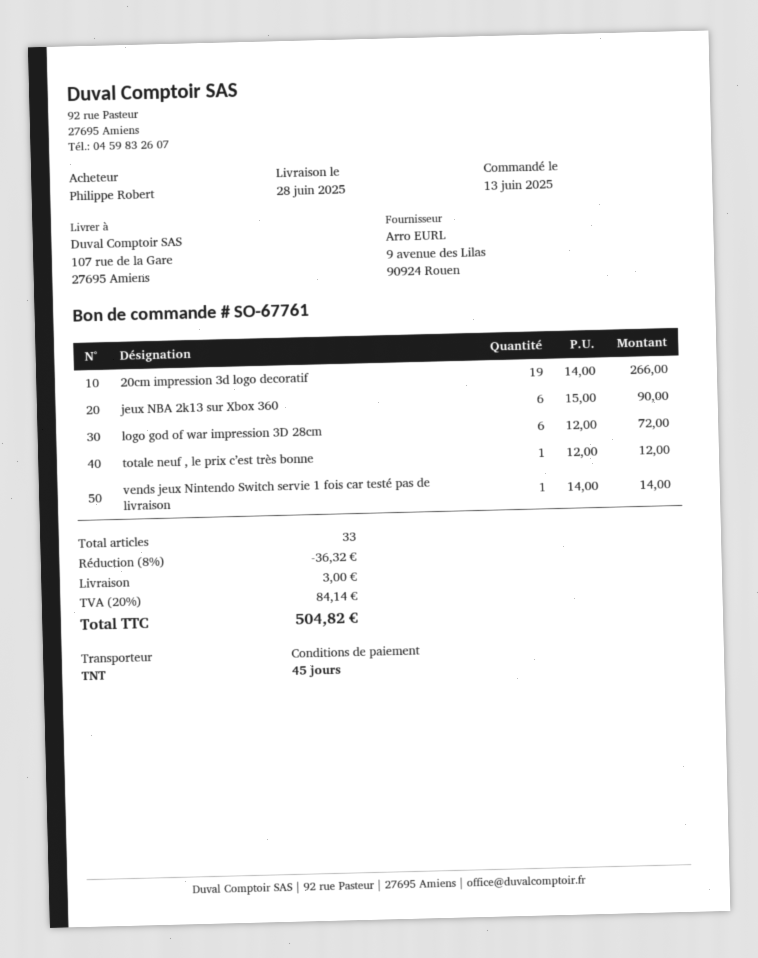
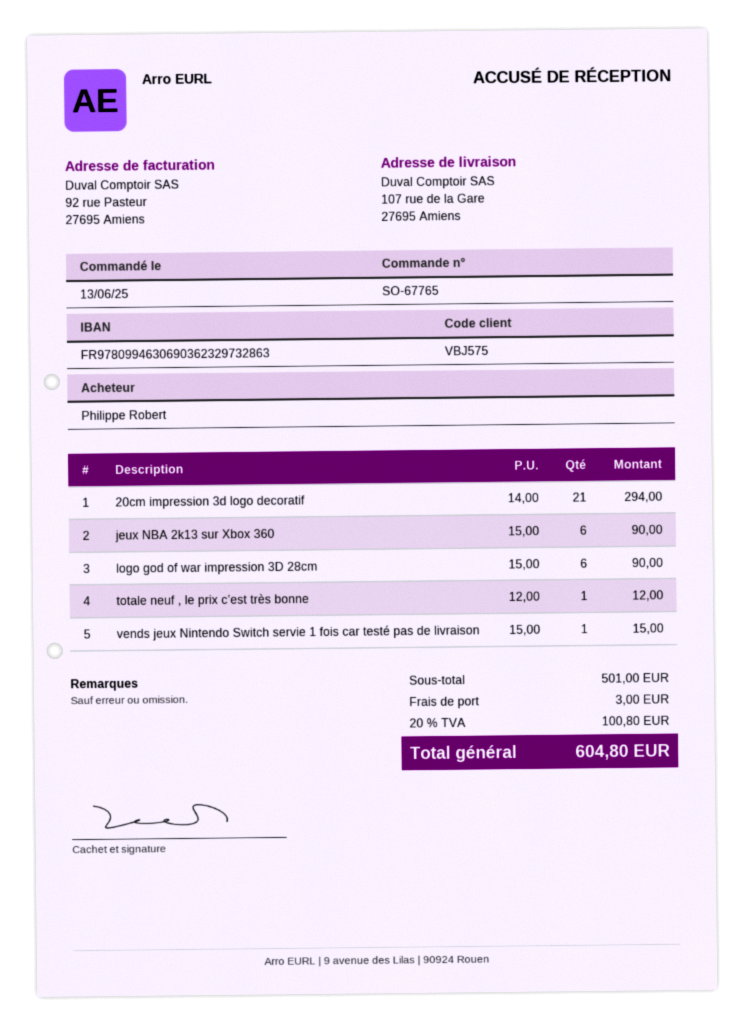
order number: SO-67761 -> SO-67765
20cm impression 3d logo decoratif: 19 x 14.00 = 266.00 -> 21 x 14.00 = 294.00
logo god of war impression 3D 28cm: 6 x 12.00 = 72.00 -> 6 x 15.00 = 90.00
vends jeux Nintendo Switch servie 1 fois car testé pas de livraison: 1 x 14.00 = 14.00 -> 1 x 15.00 = 15.00
discount: 8% = 36.32 -> none
tax: 20% = 84.14 -> 20% = 100.80
total: 504.82 -> 604.80

